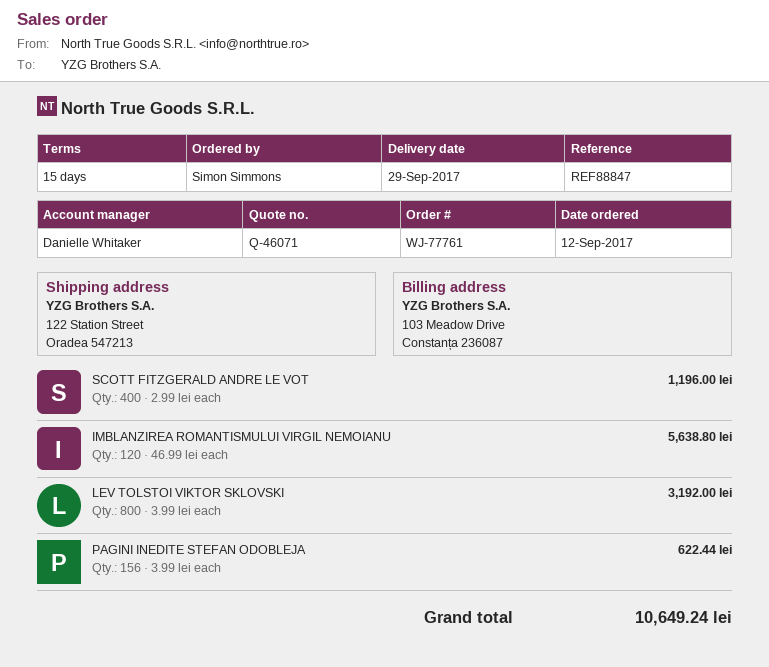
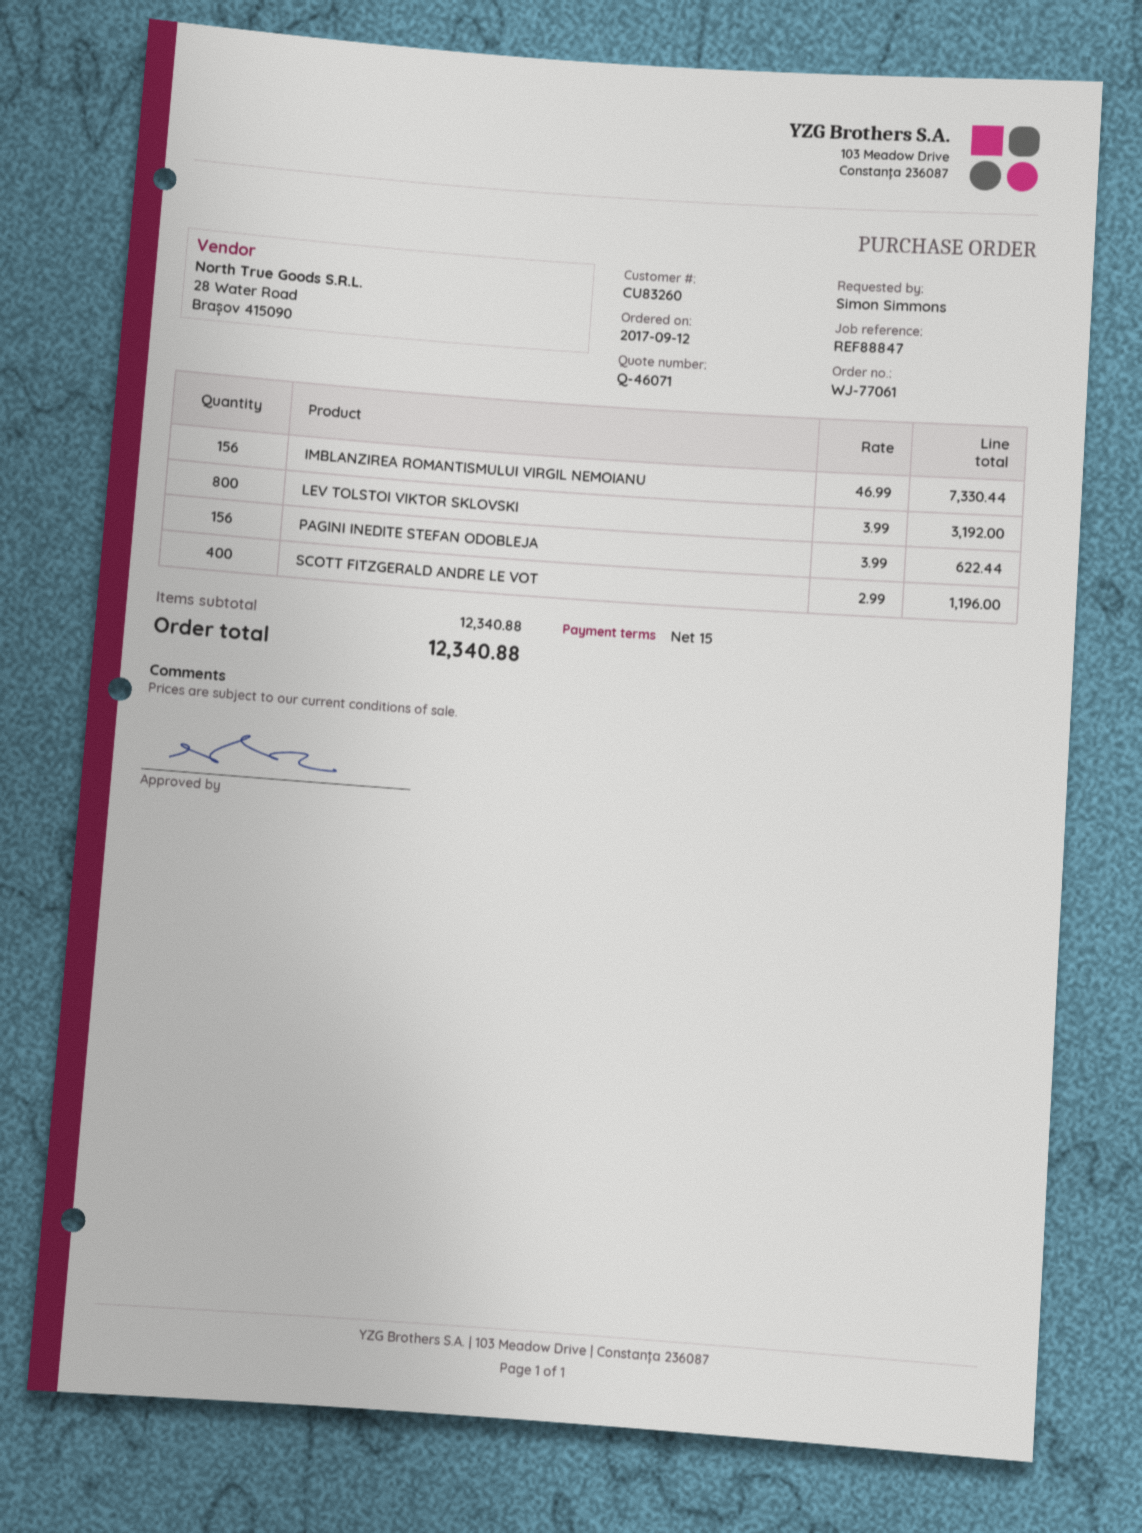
order number: WJ-77761 -> WJ-77061
IMBLANZIREA ROMANTISMULUI VIRGIL NEMOIANU: 120 x 46.99 = 5638.80 -> 156 x 46.99 = 7330.44
total: 10649.24 -> 12340.88

